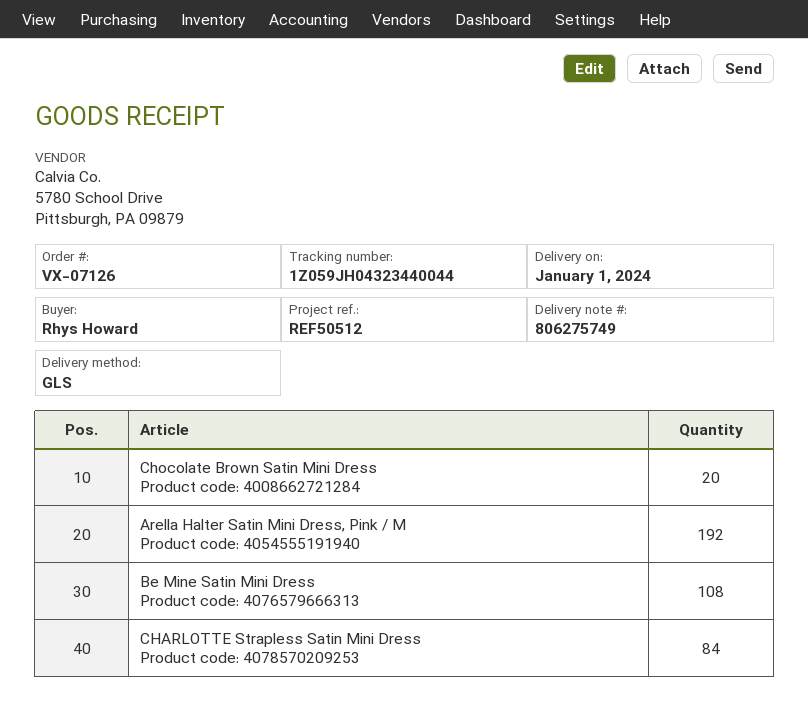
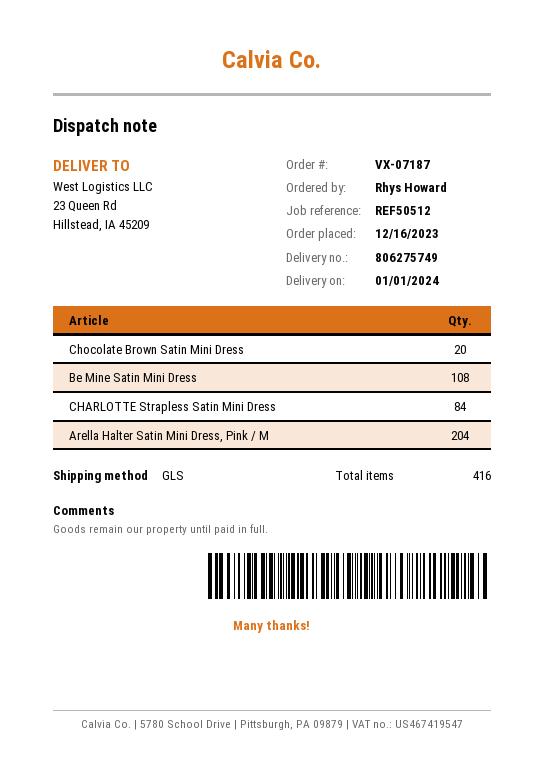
order number: VX-07126 -> VX-07187
Arella Halter Satin Mini Dress, Pink / M: 192 -> 204

